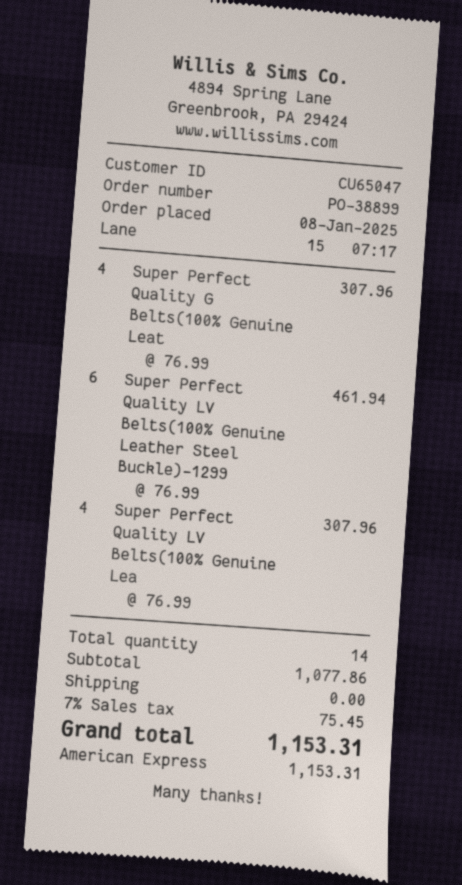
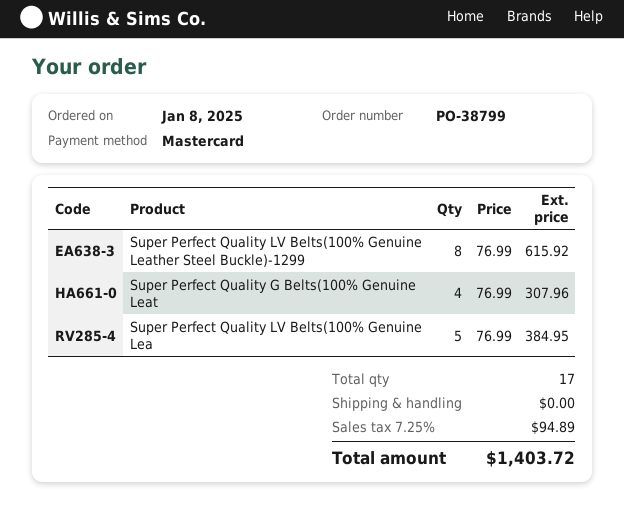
order number: PO-38899 -> PO-38799
payment method: American Express -> Mastercard
Super Perfect Quality LV Belts(100% Genuine Leather Steel Buckle)-1299: 6 x 76.99 = 461.94 -> 8 x 76.99 = 615.92
Super Perfect Quality LV Belts(100% Genuine Lea: 4 x 76.99 = 307.96 -> 5 x 76.99 = 384.95
total quantity: 14 -> 17
tax: 7% = 75.45 -> 7.25% = 94.89
total: 1153.31 -> 1403.72

